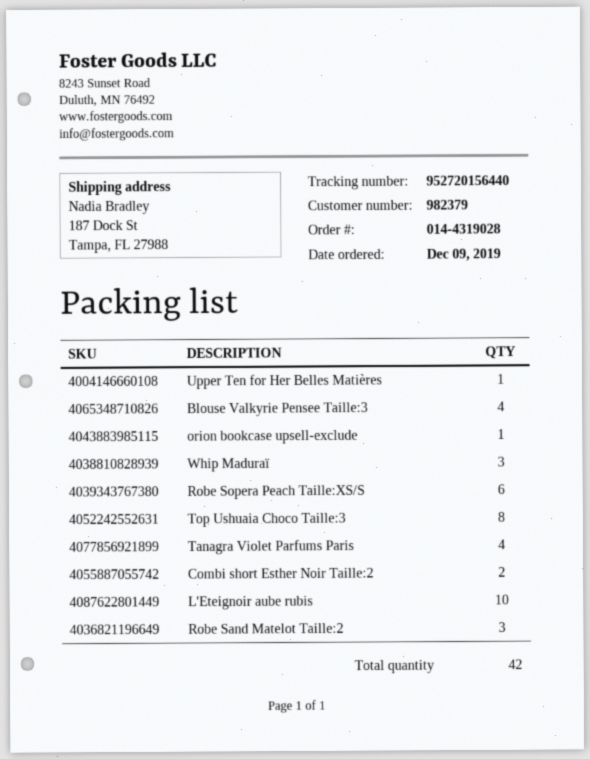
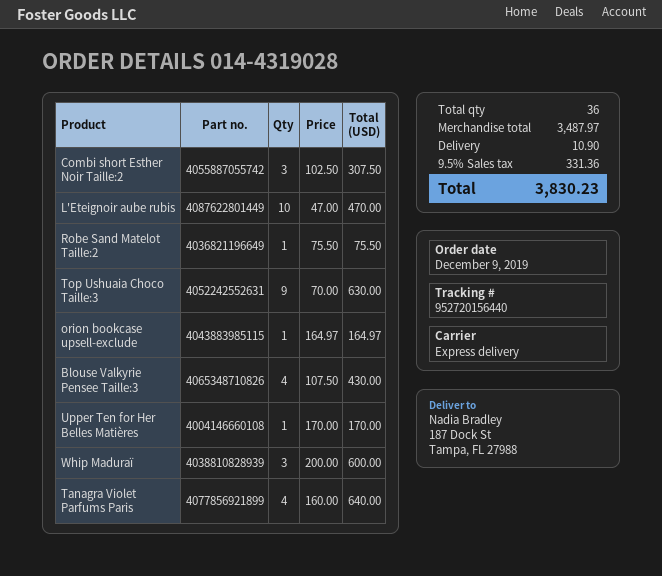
Robe Sopera Peach Taille:XS/S: 6 -> none
Top Ushuaia Choco Taille:3: 8 -> 9
Combi short Esther Noir Taille:2: 2 -> 3
Robe Sand Matelot Taille:2: 3 -> 1
total quantity: 42 -> 36

